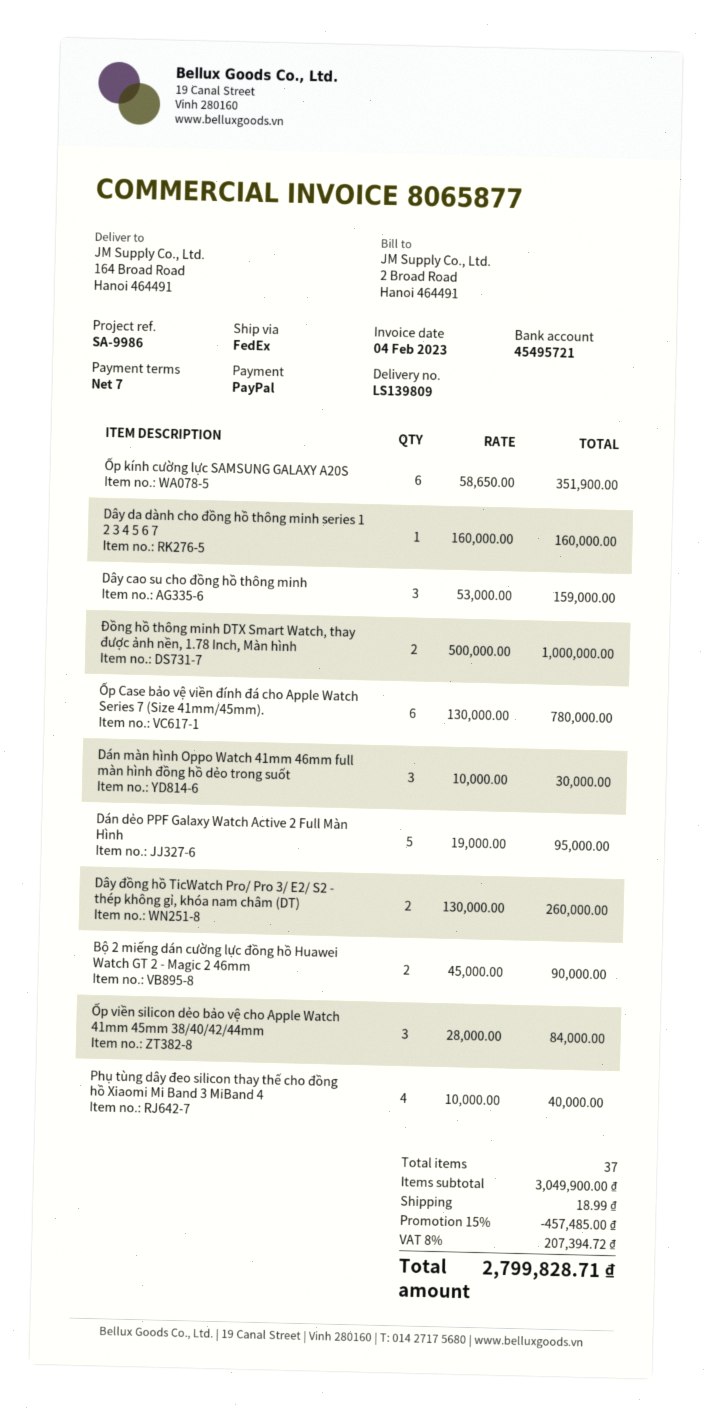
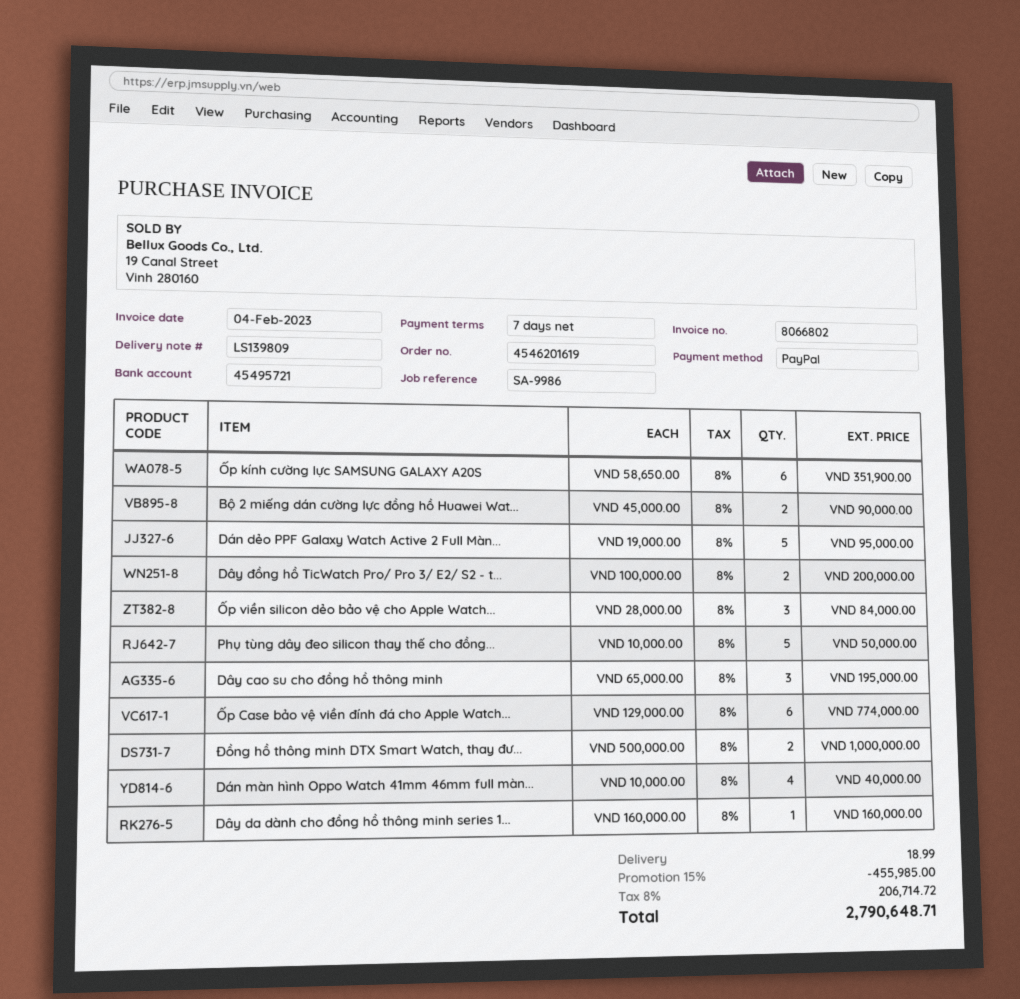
invoice number: 8065877 -> 8066802
Dây cao su cho đồng hồ thông minh: 3 x 53000.00 = 159000.00 -> 3 x 65000.00 = 195000.00
Ốp Case bảo vệ viền đính đá cho Apple Watch Series 7 (Size 41mm/45mm).: 6 x 130000.00 = 780000.00 -> 6 x 129000.00 = 774000.00
Dán màn hình Oppo Watch 41mm 46mm full màn hình đồng hồ dẻo trong suốt: 3 x 10000.00 = 30000.00 -> 4 x 10000.00 = 40000.00
Dây đồng hồ TicWatch Pro/ Pro 3/ E2/ S2 - thép không gỉ, khóa nam châm (DT): 2 x 130000.00 = 260000.00 -> 2 x 100000.00 = 200000.00
Phụ tùng dây đeo silicon thay thế cho đồng hồ Xiaomi Mi Band 3 MiBand 4: 4 x 10000.00 = 40000.00 -> 5 x 10000.00 = 50000.00
discount: 15% = 457485.00 -> 15% = 455985.00
tax: 8% = 207394.72 -> 8% = 206714.72
total: 2799828.71 -> 2790648.71

